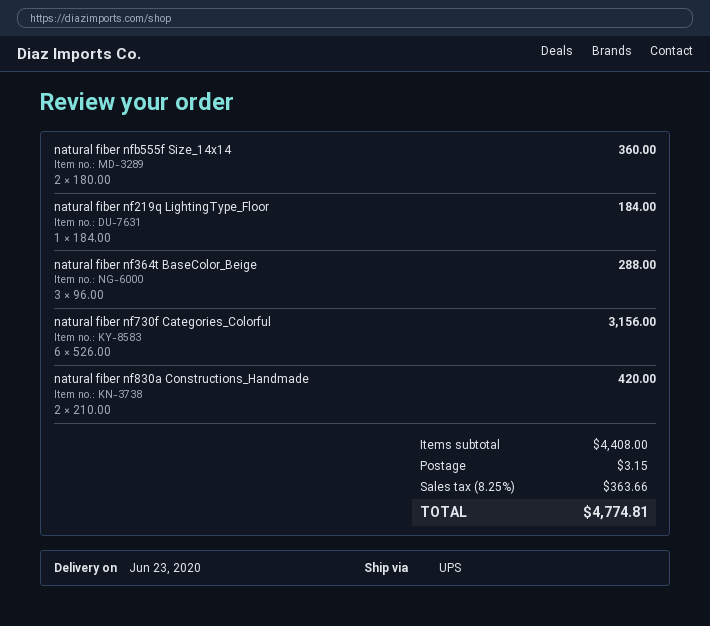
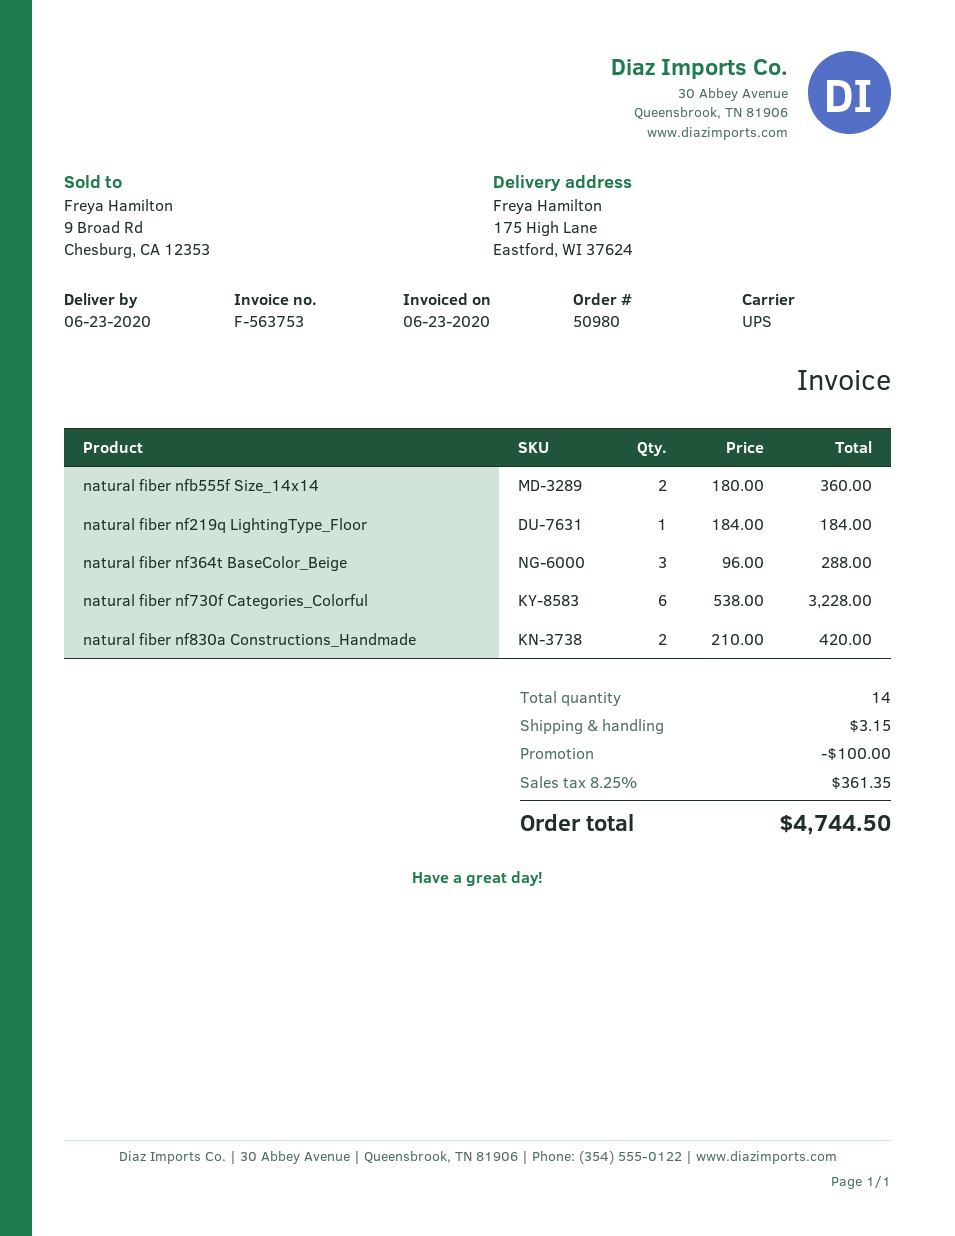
natural fiber nf730f Categories_Colorful: 6 x 526.00 = 3156.00 -> 6 x 538.00 = 3228.00
discount: none -> 100.00
tax: 8.25% = 363.66 -> 8.25% = 361.35
total: 4774.81 -> 4744.50

